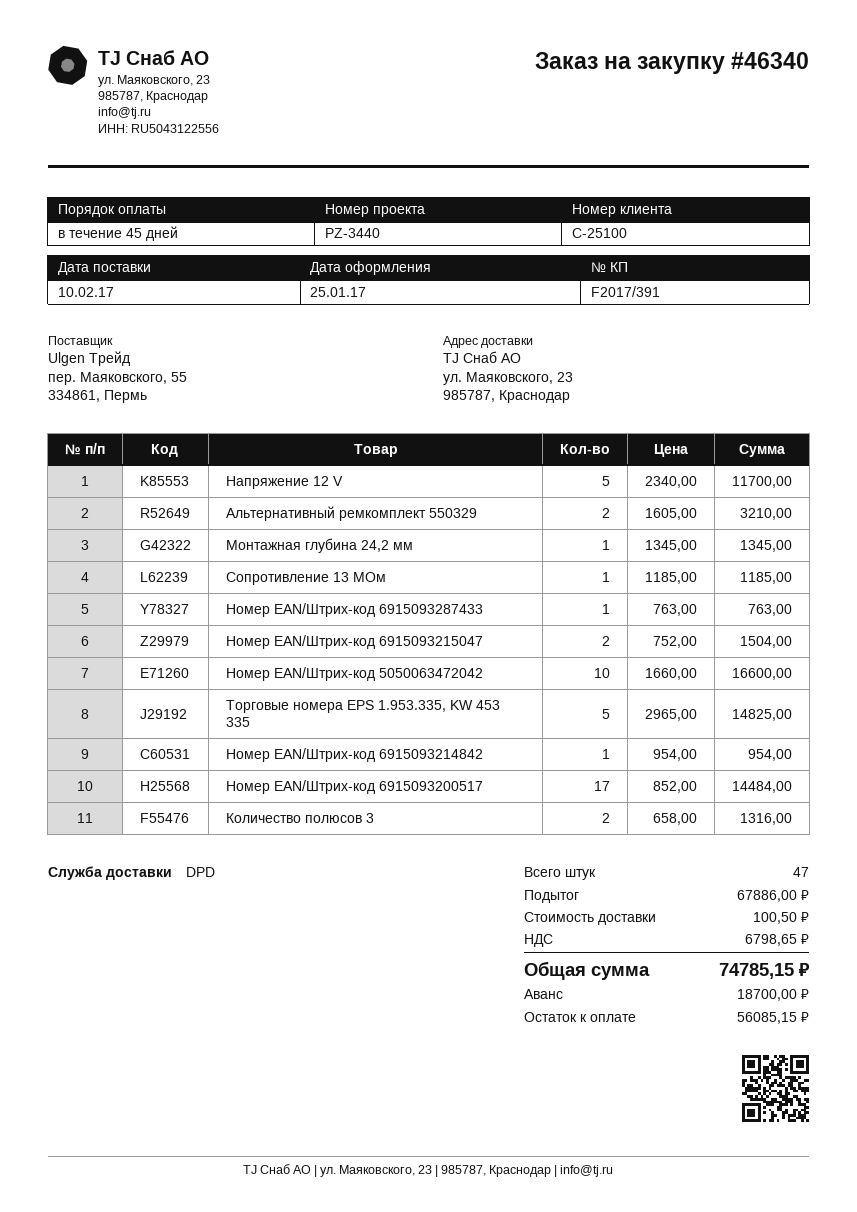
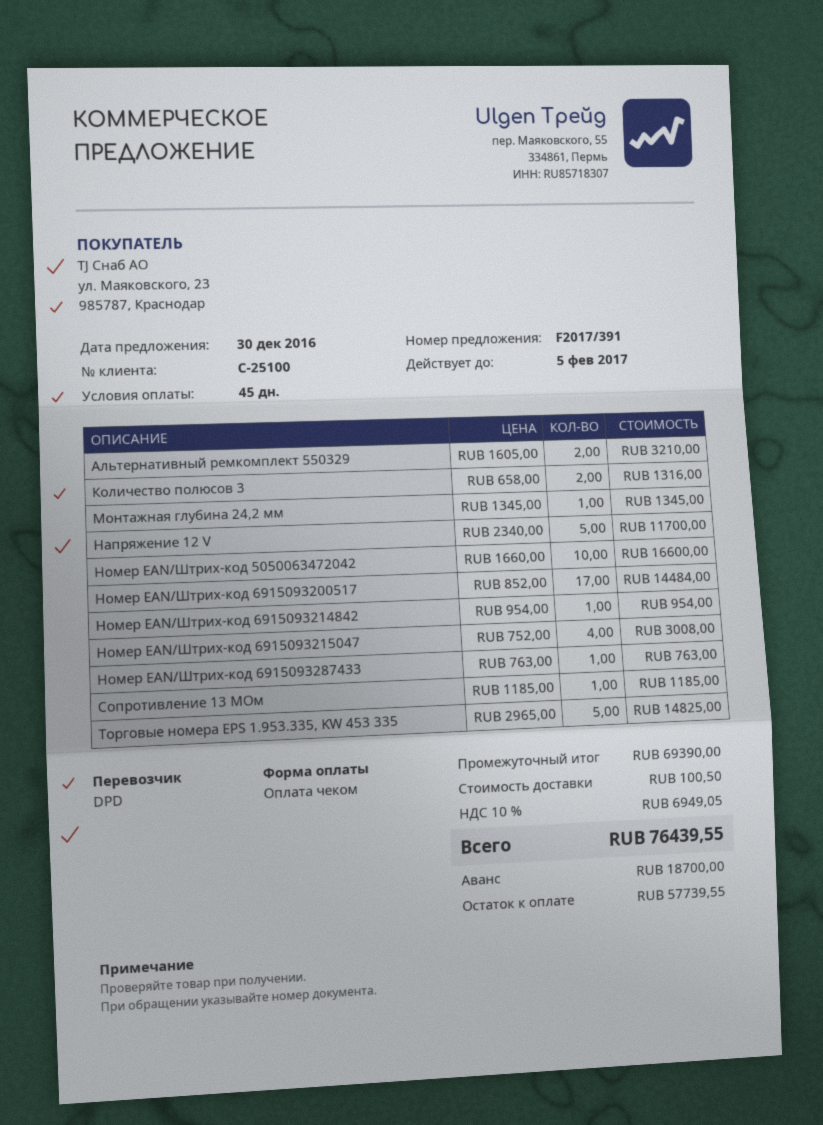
Номер EAN/Штрих-код 6915093215047: 2 x 752.00 = 1504.00 -> 4 x 752.00 = 3008.00
subtotal: 67886.00 -> 69390.00
tax: 6798.65 -> 6949.05
total: 74785.15 -> 76439.55
balance: 56085.15 -> 57739.55

